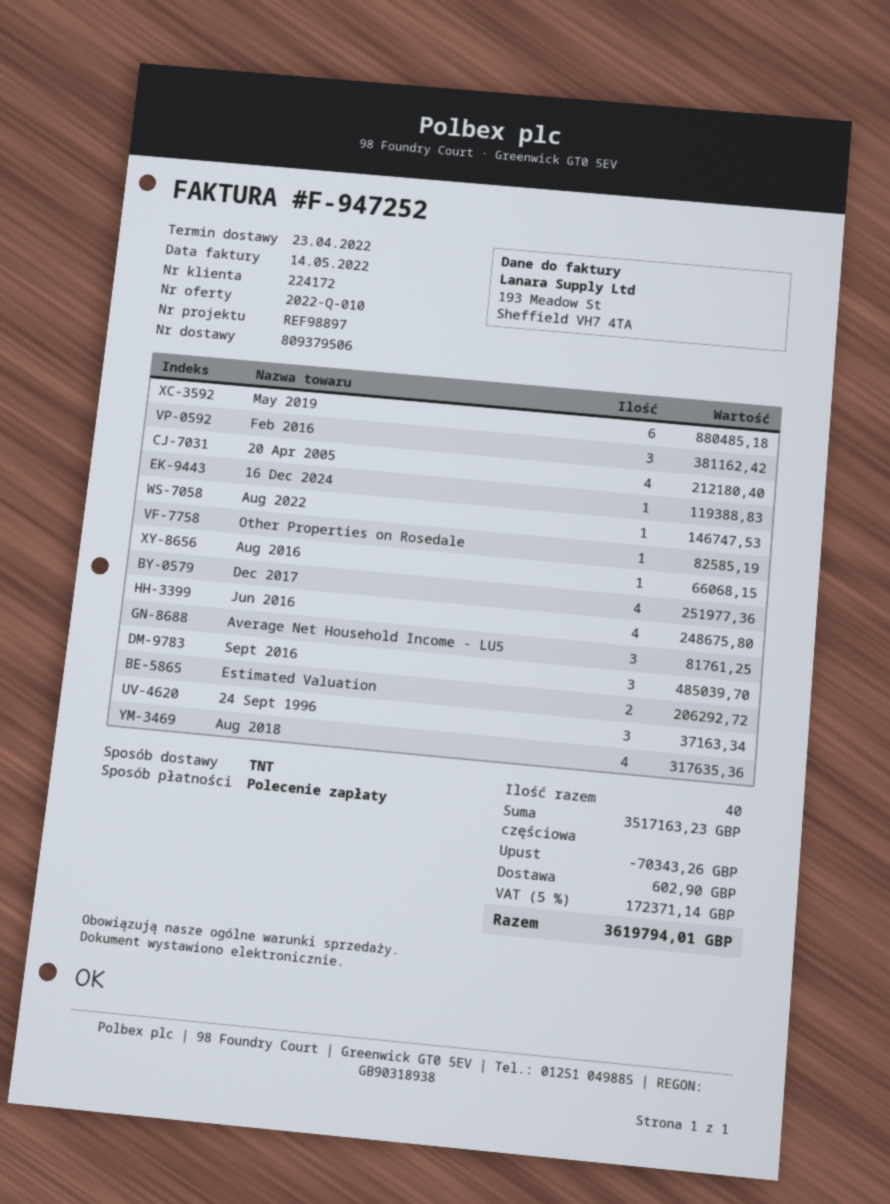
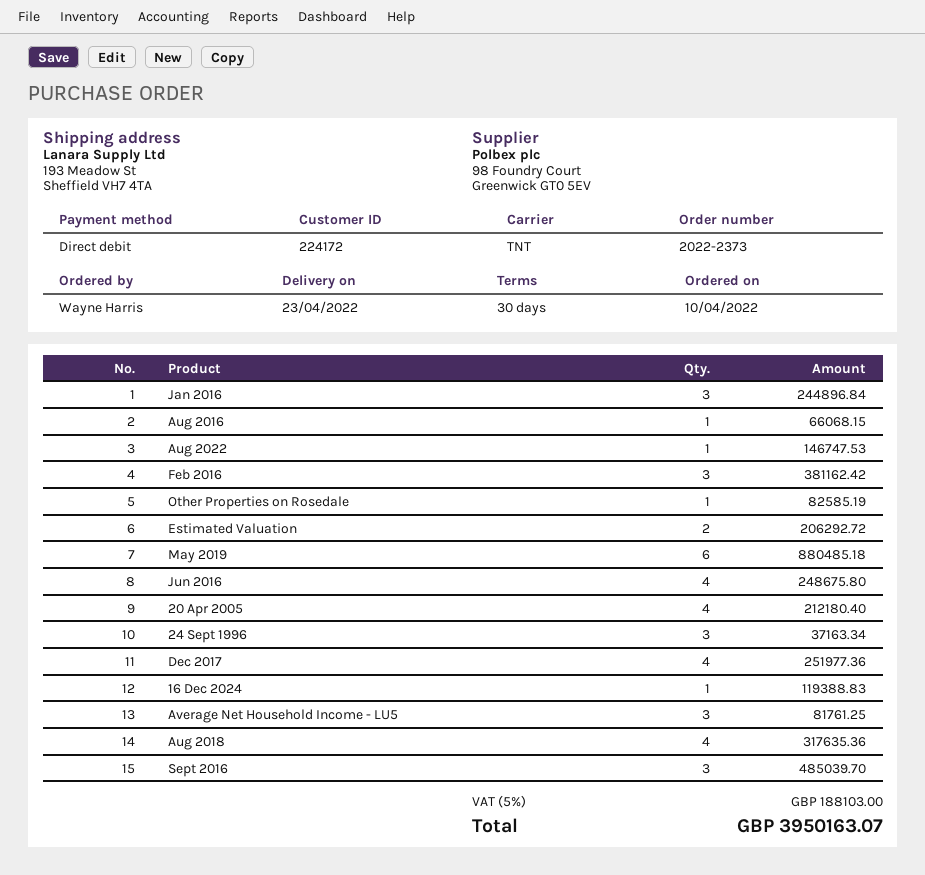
Jan 2016: none -> 3 for 244896.84
discount: 70343.26 -> none
shipping: 602.90 -> none
tax: 5% = 172371.14 -> 5% = 188103.00
total: 3619794.01 -> 3950163.07

